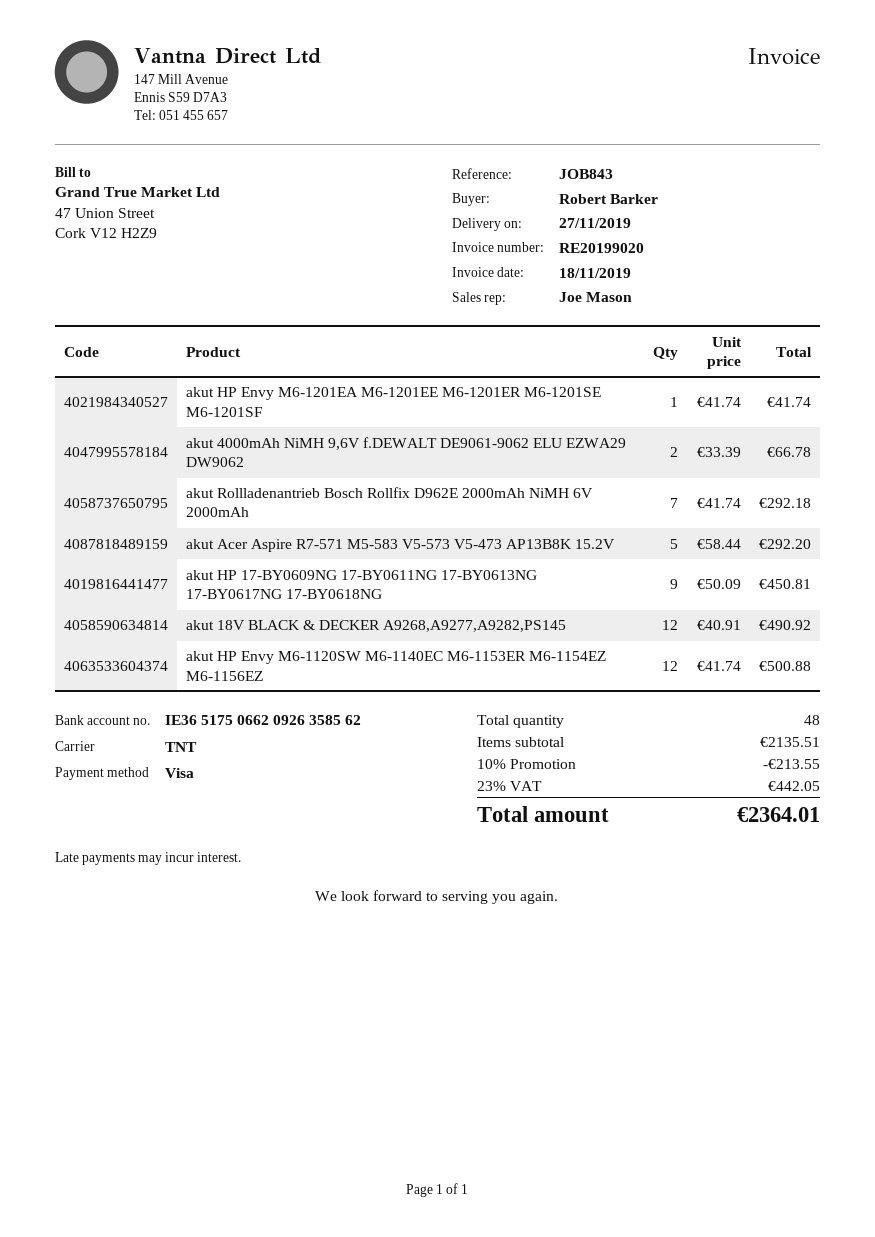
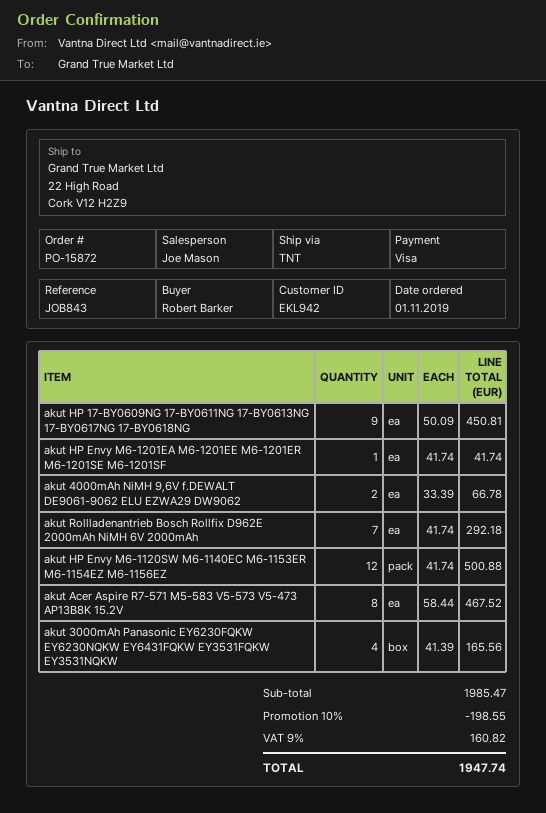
akut Acer Aspire R7-571 M5-583 V5-573 V5-473 AP13B8K 15.2V: 5 x 58.44 = 292.20 -> 8 x 58.44 = 467.52
akut 18V BLACK & DECKER A9268,A9277,A9282,PS145: 12 x 40.91 = 490.92 -> none
akut 3000mAh Panasonic EY6230FQKW EY6230NQKW EY6431FQKW EY3531FQKW EY3531NQKW: none -> 4 x 41.39 = 165.56
subtotal: 2135.51 -> 1985.47
discount: 10% = 213.55 -> 10% = 198.55
tax: 23% = 442.05 -> 9% = 160.82
total: 2364.01 -> 1947.74

